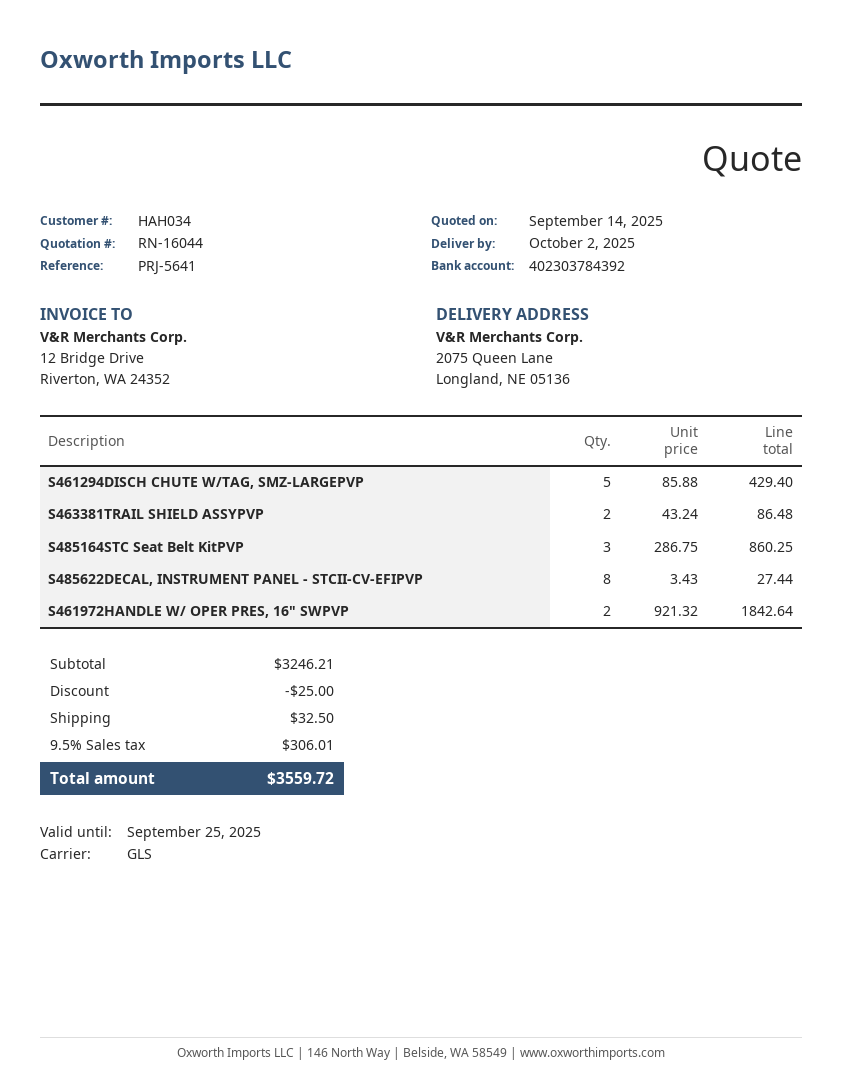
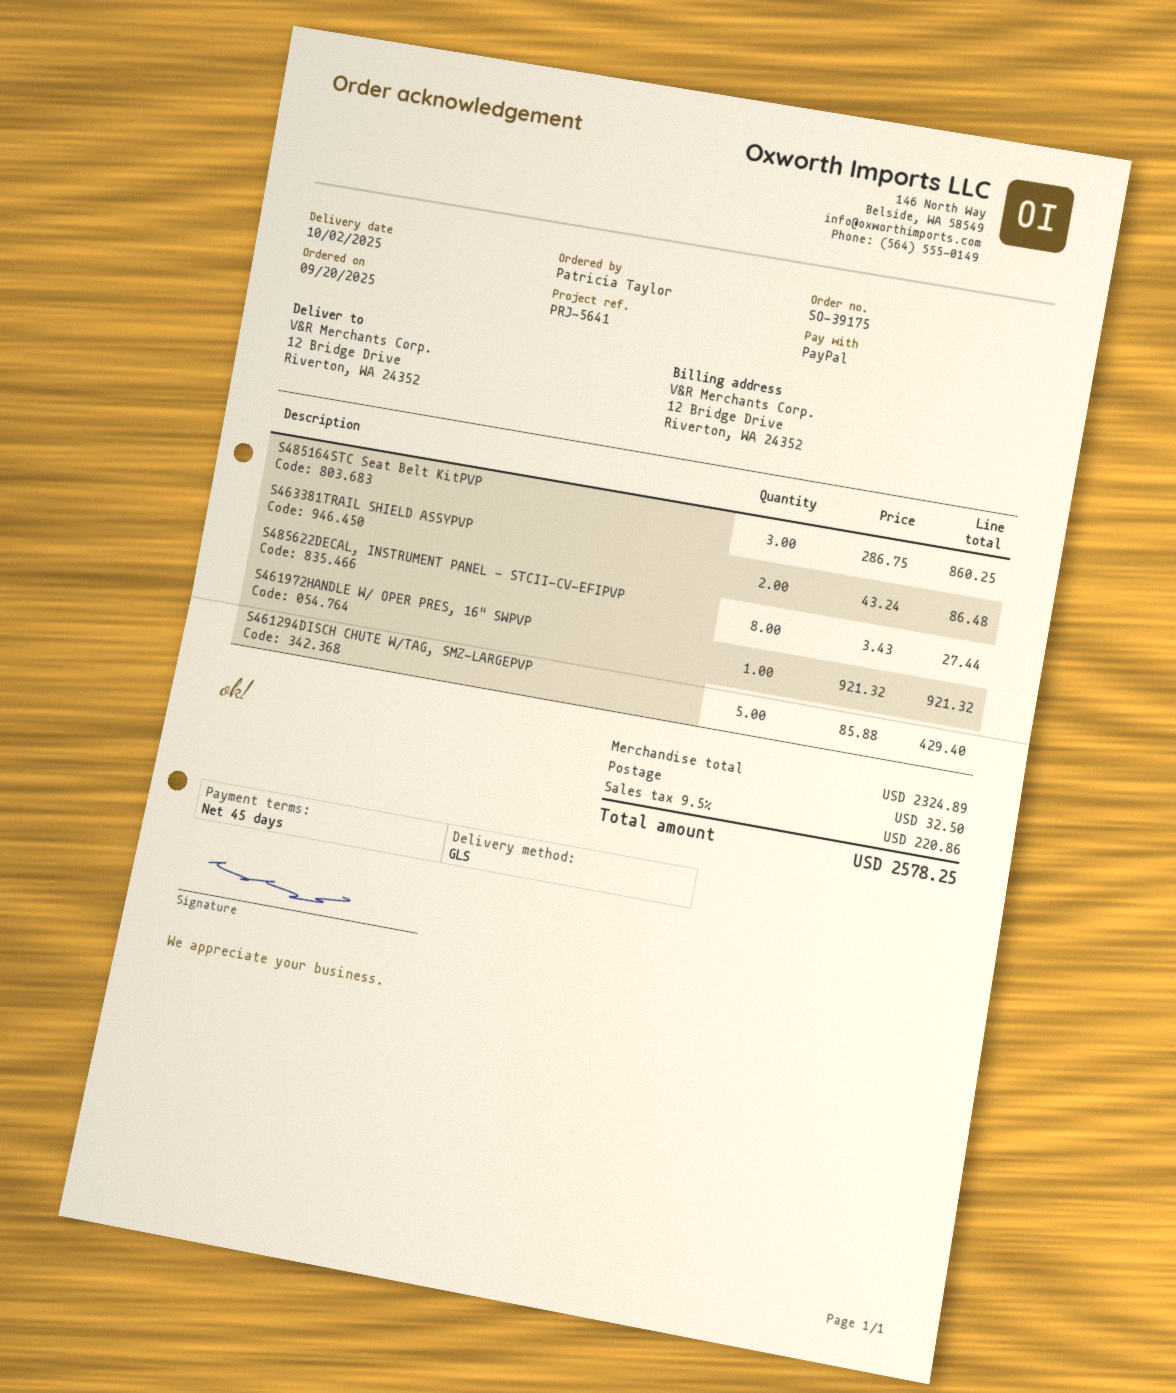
ship to: 2075 Queen Lane, Longland, NE 05136 -> 12 Bridge Drive, Riverton, WA 24352
S461972HANDLE W/ OPER PRES, 16" SWPVP: 2 x 921.32 = 1842.64 -> 1 x 921.32 = 921.32
subtotal: 3246.21 -> 2324.89
discount: 25.00 -> none
tax: 9.5% = 306.01 -> 9.5% = 220.86
total: 3559.72 -> 2578.25

